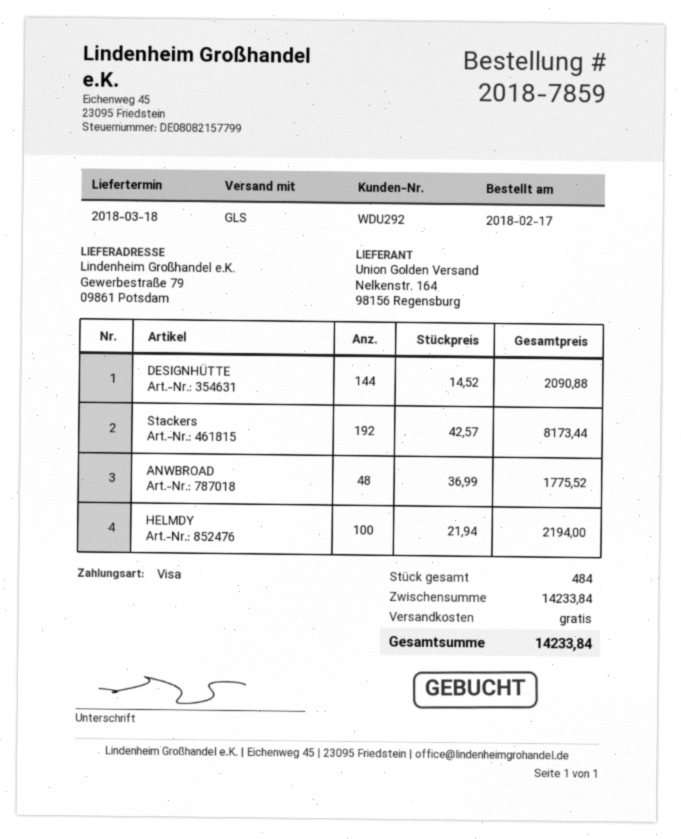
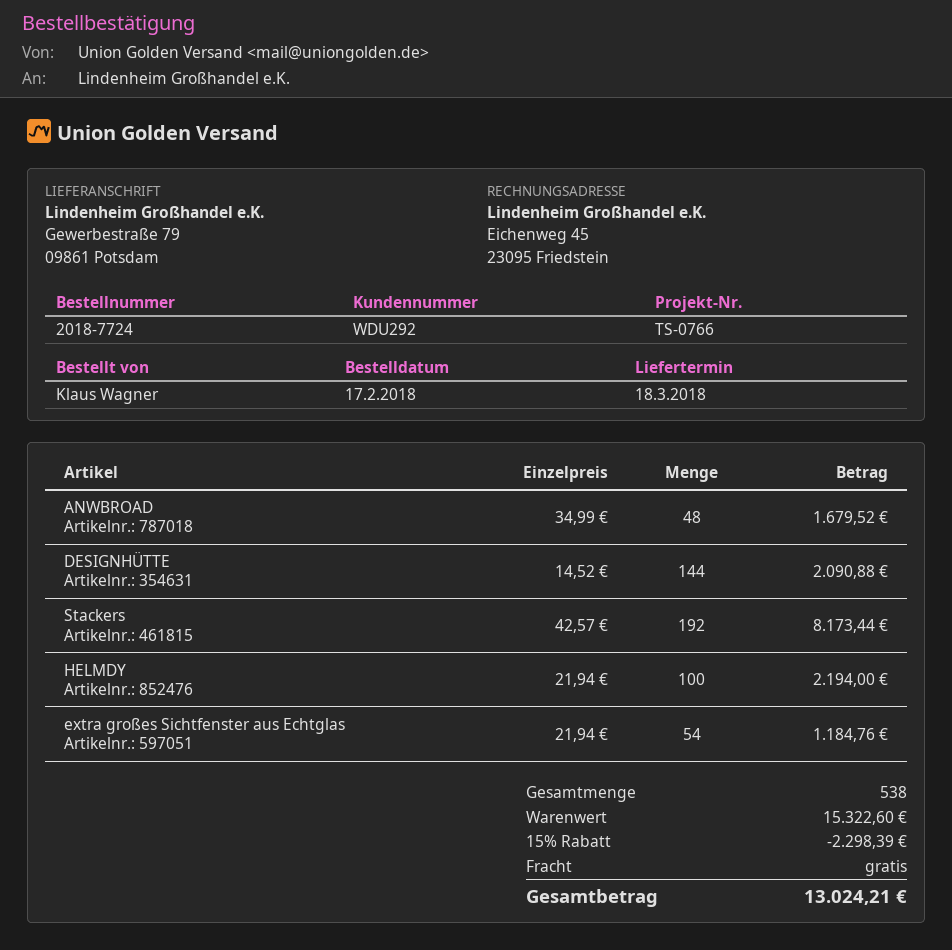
order number: 2018-7859 -> 2018-7724
ANWBROAD: 48 x 36.99 = 1775.52 -> 48 x 34.99 = 1679.52
extra großes Sichtfenster aus Echtglas: none -> 54 x 21.94 = 1184.76
total quantity: 484 -> 538
subtotal: 14233.84 -> 15322.60
discount: none -> 15% = 2298.39
total: 14233.84 -> 13024.21

